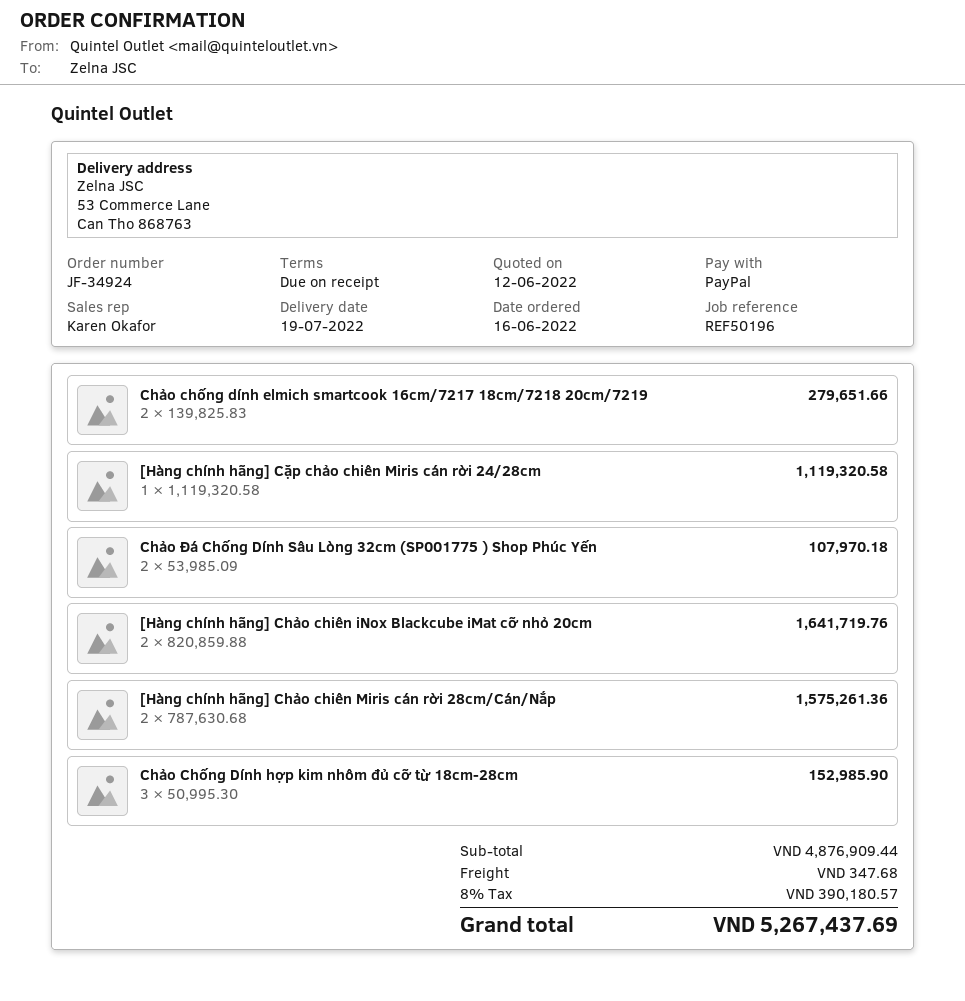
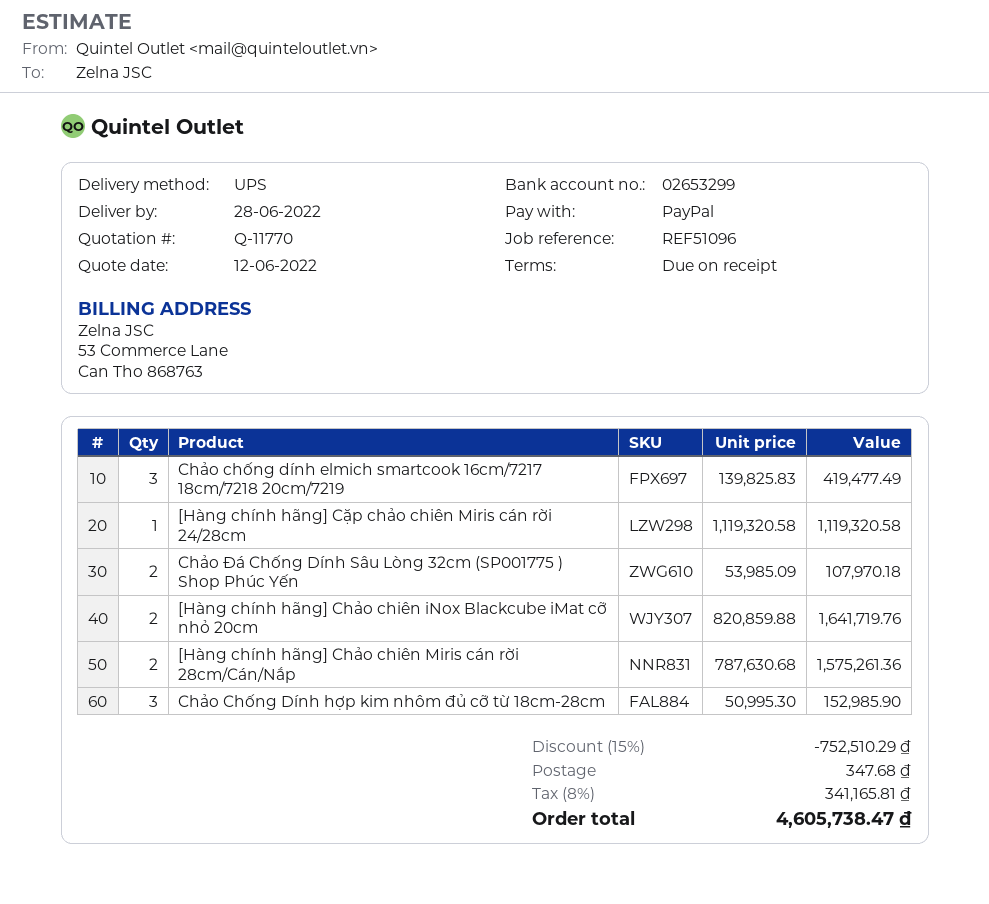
delivery date: 2022-07-19 -> 2022-06-28
reference: REF50196 -> REF51096
Chảo chống dính elmich smartcook 16cm/7217 18cm/7218 20cm/7219: 2 x 139825.83 = 279651.66 -> 3 x 139825.83 = 419477.49
discount: none -> 15% = 752510.29
tax: 8% = 390180.57 -> 8% = 341165.81
total: 5267437.69 -> 4605738.47

